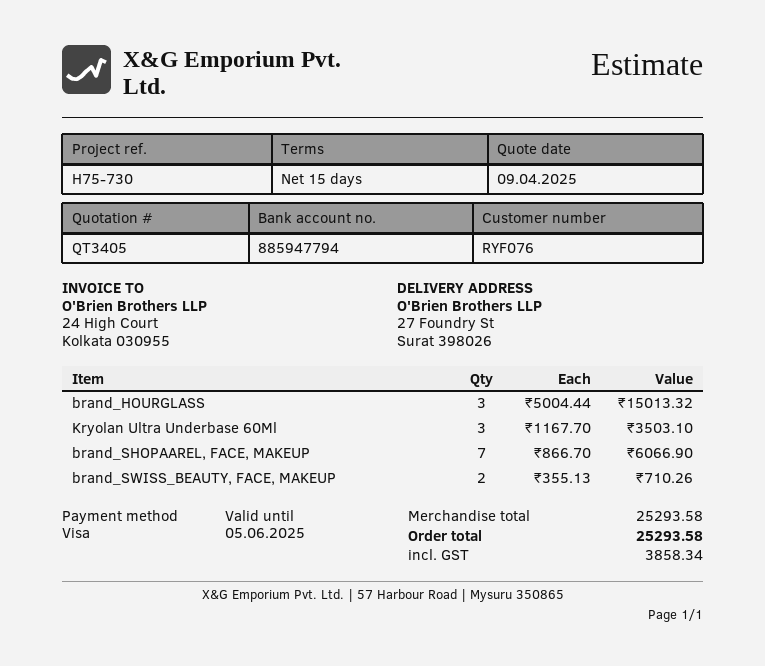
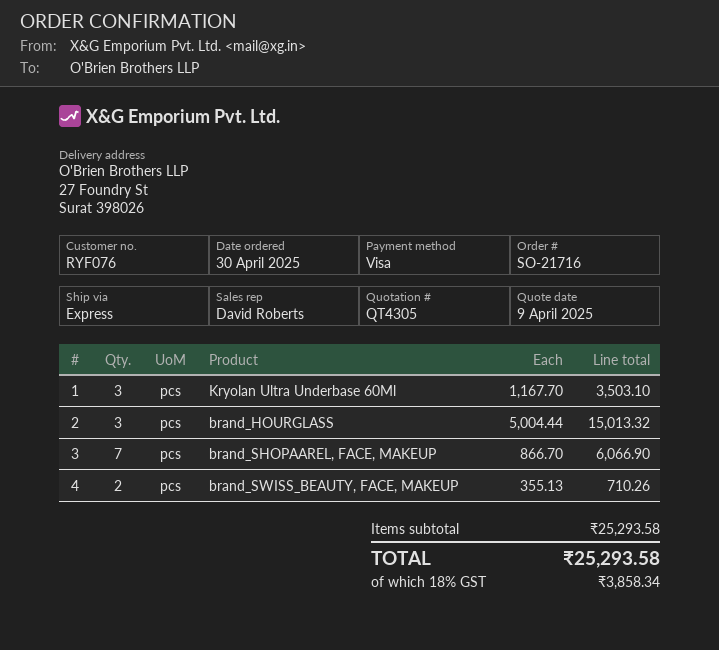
quote number: QT3405 -> QT4305

